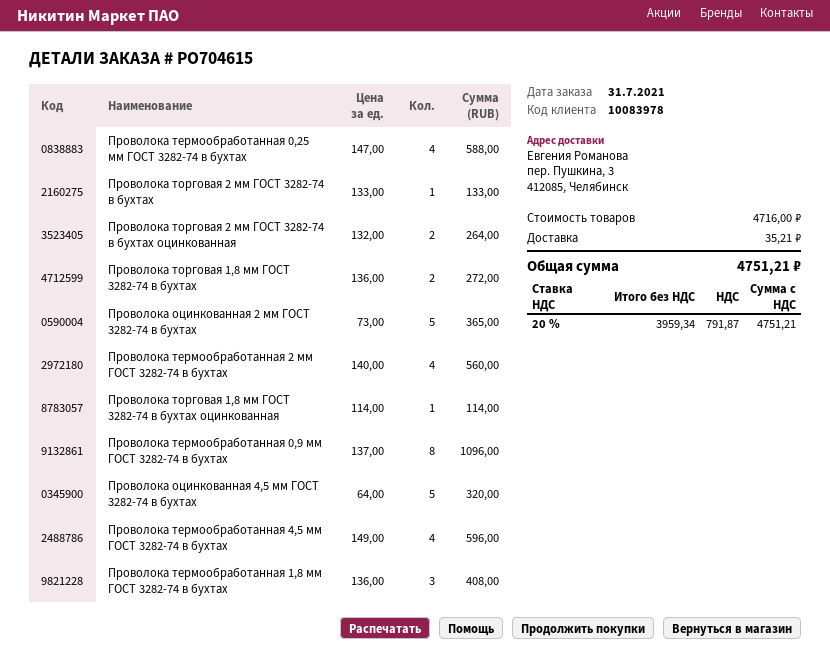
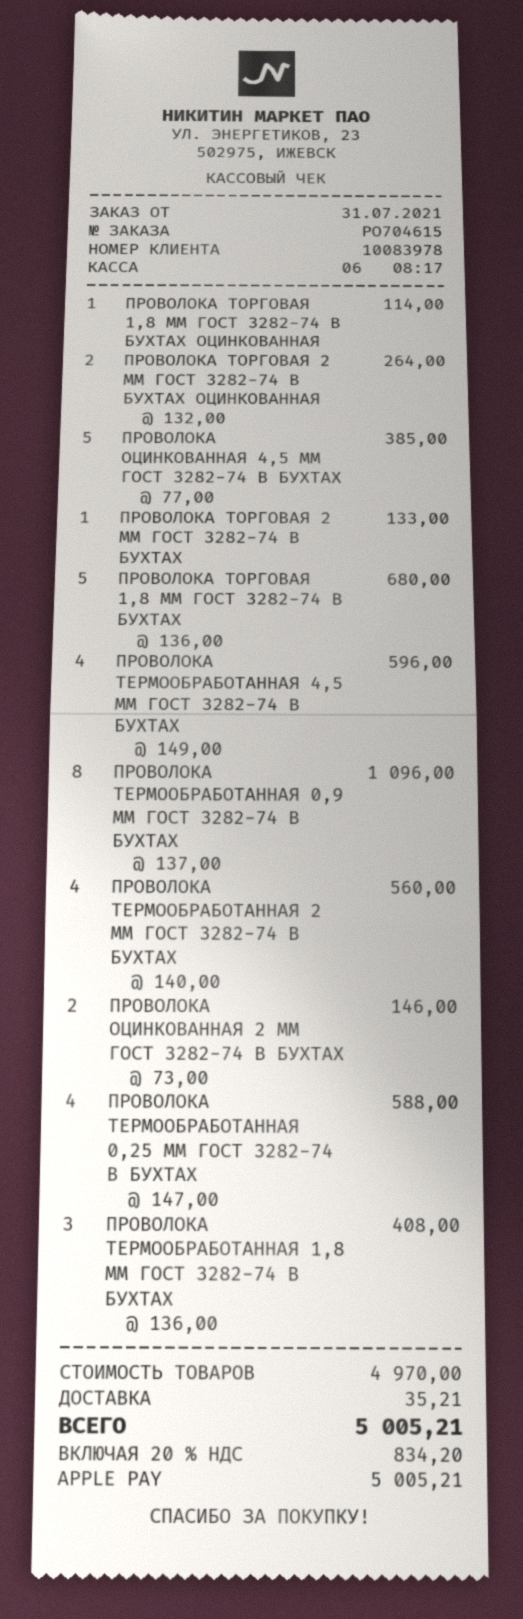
Проволока торговая 1,8 мм ГОСТ 3282-74 в бухтах: 2 x 136.00 = 272.00 -> 5 x 136.00 = 680.00
Проволока оцинкованная 2 мм ГОСТ 3282-74 в бухтах: 5 x 73.00 = 365.00 -> 2 x 73.00 = 146.00
Проволока оцинкованная 4,5 мм ГОСТ 3282-74 в бухтах: 5 x 64.00 = 320.00 -> 5 x 77.00 = 385.00
subtotal: 4716.00 -> 4970.00
tax: 20% = 791.87 -> 20% = 834.20
total: 4751.21 -> 5005.21

